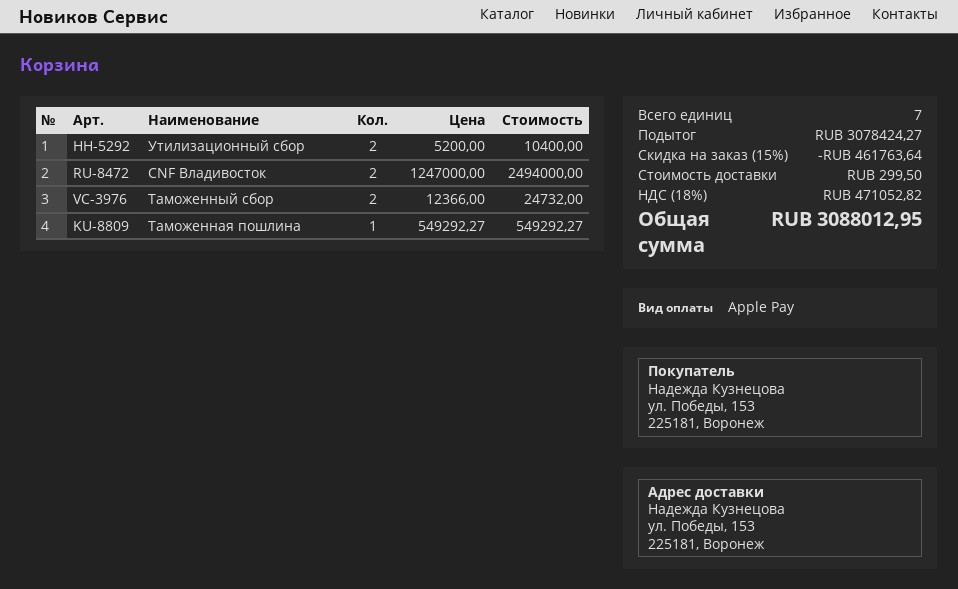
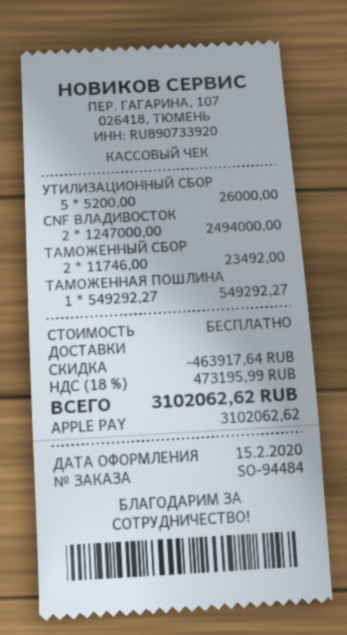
Утилизационный сбор: 2 x 5200.00 = 10400.00 -> 5 x 5200.00 = 26000.00
Таможенный сбор: 2 x 12366.00 = 24732.00 -> 2 x 11746.00 = 23492.00
discount: 461763.64 -> 463917.64
shipping: 299.50 -> 0.00
tax: 18% = 471052.82 -> 18% = 473195.99
total: 3088012.95 -> 3102062.62

